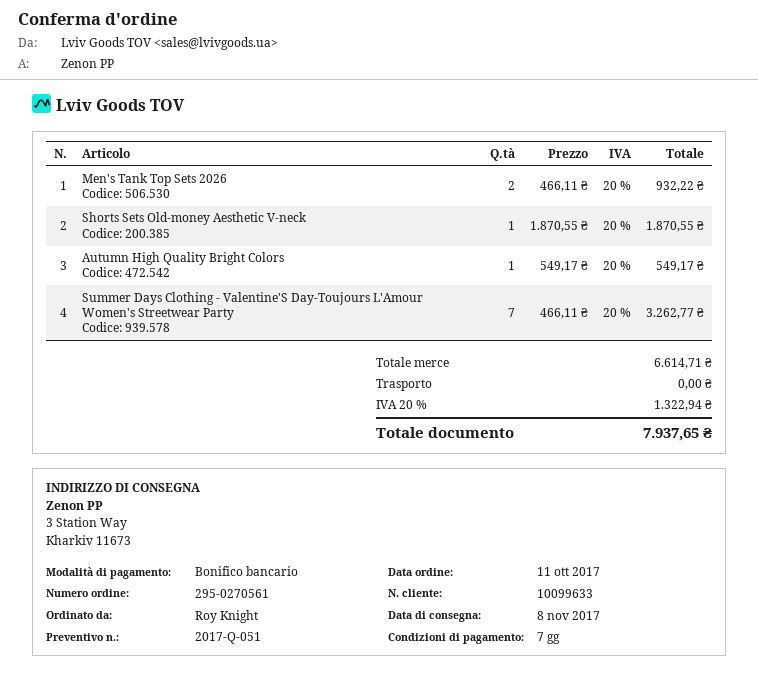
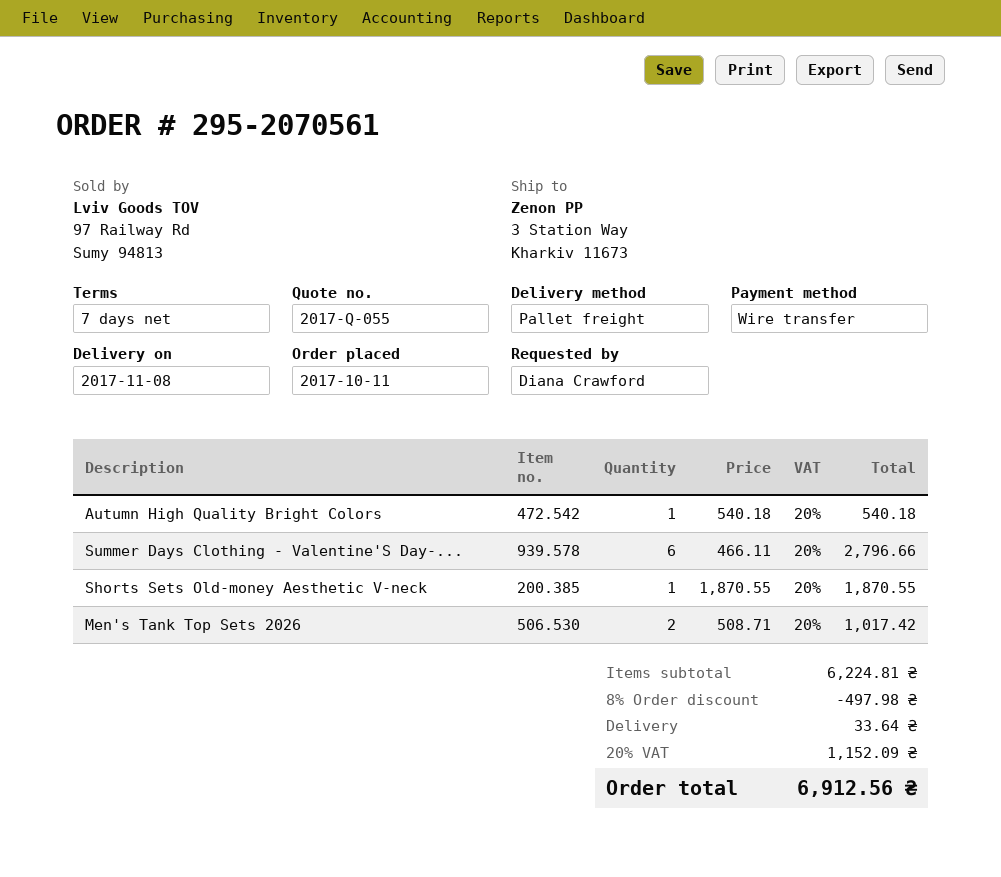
quote number: 2017-Q-051 -> 2017-Q-055
order number: 295-0270561 -> 295-2070561
ordered by: Roy Knight -> Diana Crawford
Men's Tank Top Sets 2026: 2 x 466.11 = 932.22 -> 2 x 508.71 = 1017.42
Autumn High Quality Bright Colors: 1 x 549.17 = 549.17 -> 1 x 540.18 = 540.18
Summer Days Clothing - Valentine'S Day-Toujours L'Amour Women's Streetwear Party: 7 x 466.11 = 3262.77 -> 6 x 466.11 = 2796.66
subtotal: 6614.71 -> 6224.81
discount: none -> 8% = 497.98
shipping: 0.00 -> 33.64
tax: 20% = 1322.94 -> 20% = 1152.09
total: 7937.65 -> 6912.56

